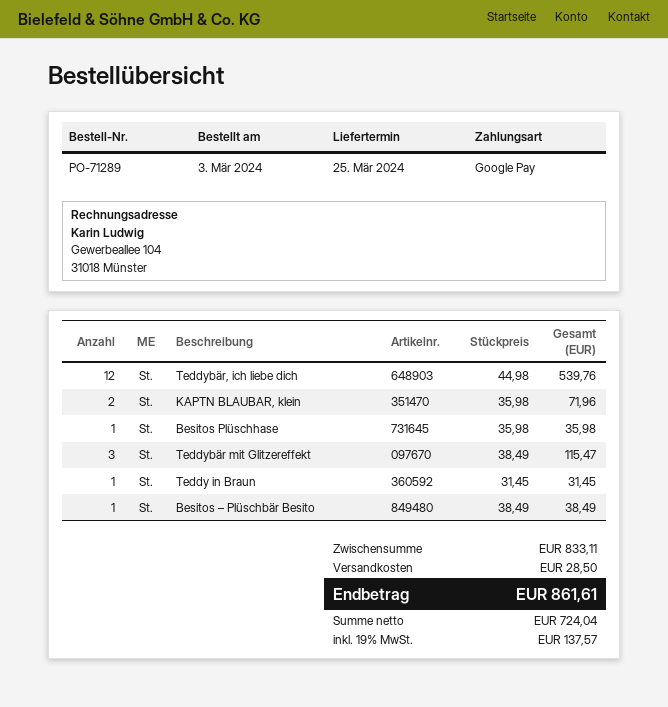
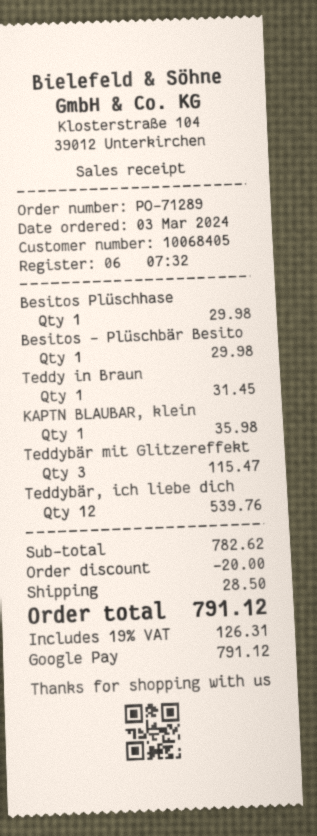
KAPTN BLAUBAR, klein: 2 for 71.96 -> 1 for 35.98
Besitos Plüschhase: 1 for 35.98 -> 1 for 29.98
Besitos – Plüschbär Besito: 1 for 38.49 -> 1 for 29.98
subtotal: 833.11 -> 782.62
discount: none -> 20.00
tax: 19% = 137.57 -> 19% = 126.31
total: 861.61 -> 791.12

